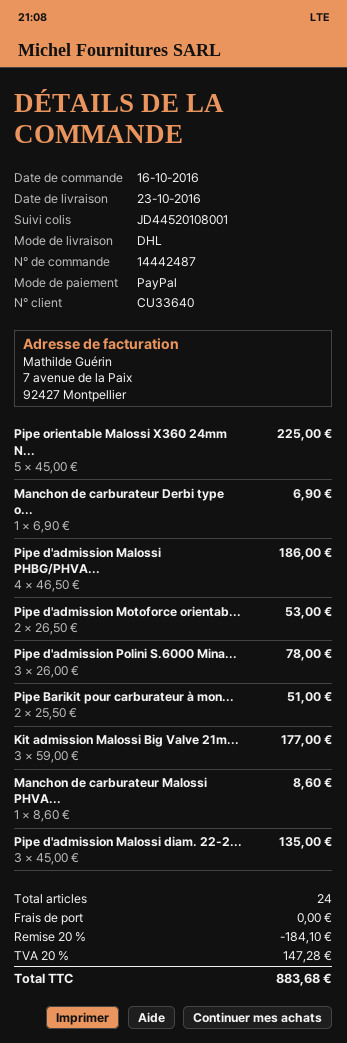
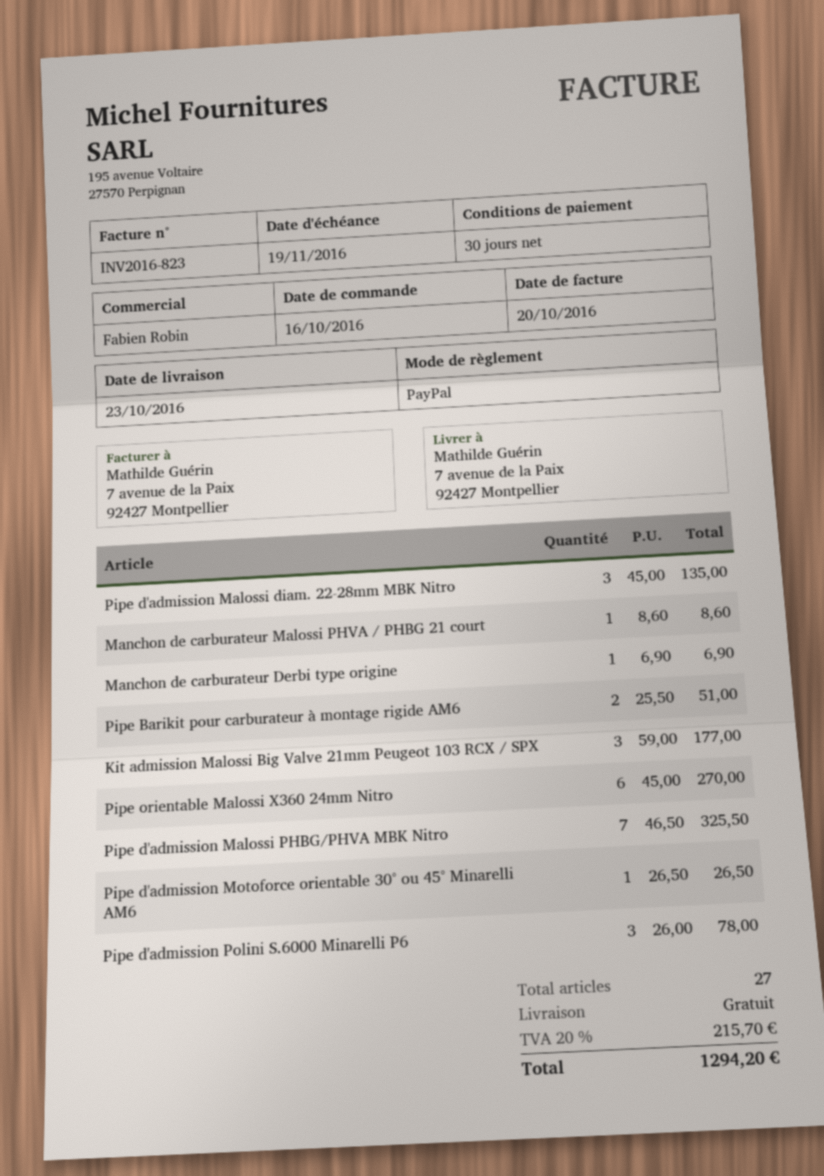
Pipe orientable Malossi X360 24mm N...: 5 x 45.00 = 225.00 -> 6 x 45.00 = 270.00
Pipe d'admission Malossi PHBG/PHVA...: 4 x 46.50 = 186.00 -> 7 x 46.50 = 325.50
Pipe d'admission Motoforce orientab...: 2 x 26.50 = 53.00 -> 1 x 26.50 = 26.50
total quantity: 24 -> 27
discount: 20% = 184.10 -> none
tax: 20% = 147.28 -> 20% = 215.70
total: 883.68 -> 1294.20

